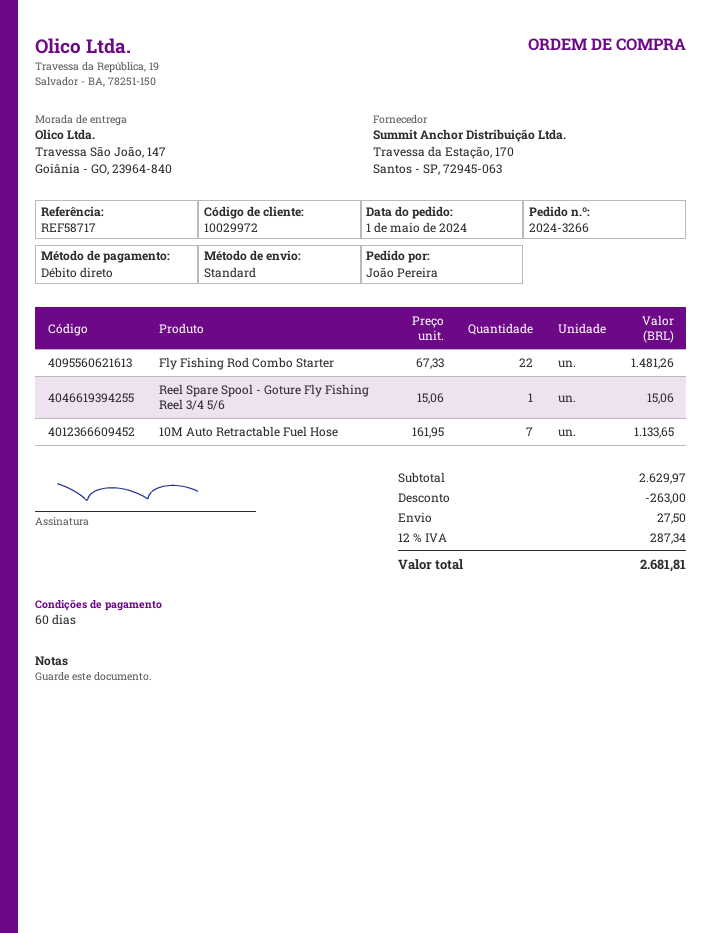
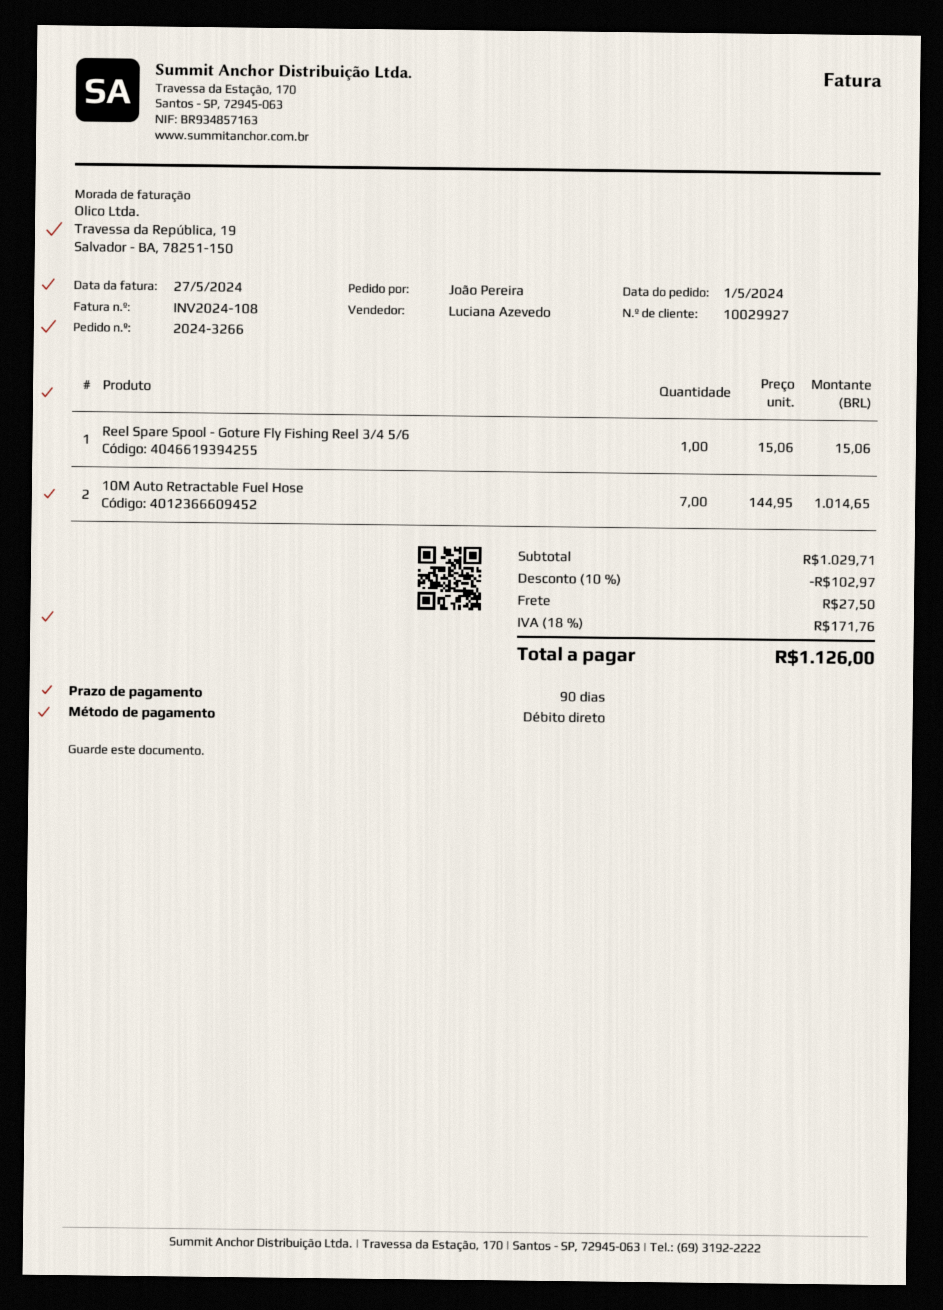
payment terms: 60 days -> 90 days
customer number: 10029972 -> 10029927
Fly Fishing Rod Combo Starter: 22 x 67.33 = 1481.26 -> none
10M Auto Retractable Fuel Hose: 7 x 161.95 = 1133.65 -> 7 x 144.95 = 1014.65
subtotal: 2629.97 -> 1029.71
discount: 263.00 -> 102.97
tax: 12% = 287.34 -> 18% = 171.76
total: 2681.81 -> 1126.00

